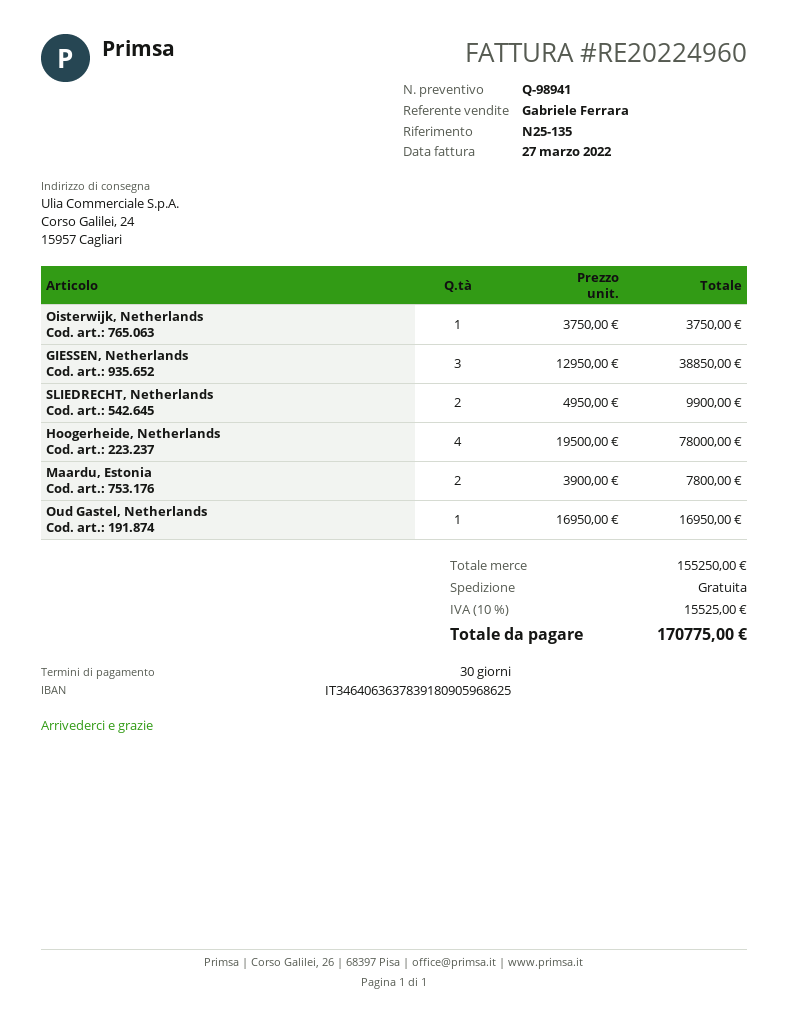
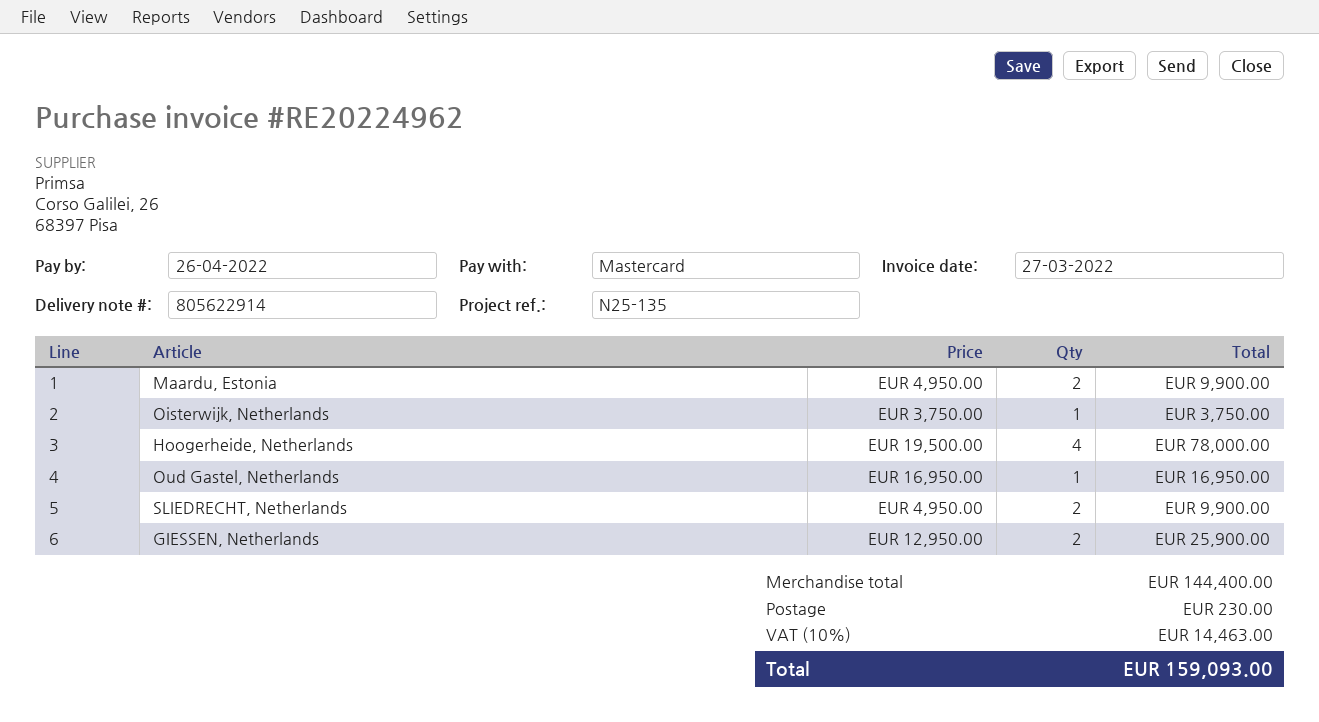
invoice number: RE20224960 -> RE20224962
GIESSEN, Netherlands: 3 x 12950.00 = 38850.00 -> 2 x 12950.00 = 25900.00
Maardu, Estonia: 2 x 3900.00 = 7800.00 -> 2 x 4950.00 = 9900.00
subtotal: 155250.00 -> 144400.00
shipping: 0.00 -> 230.00
tax: 10% = 15525.00 -> 10% = 14463.00
total: 170775.00 -> 159093.00

